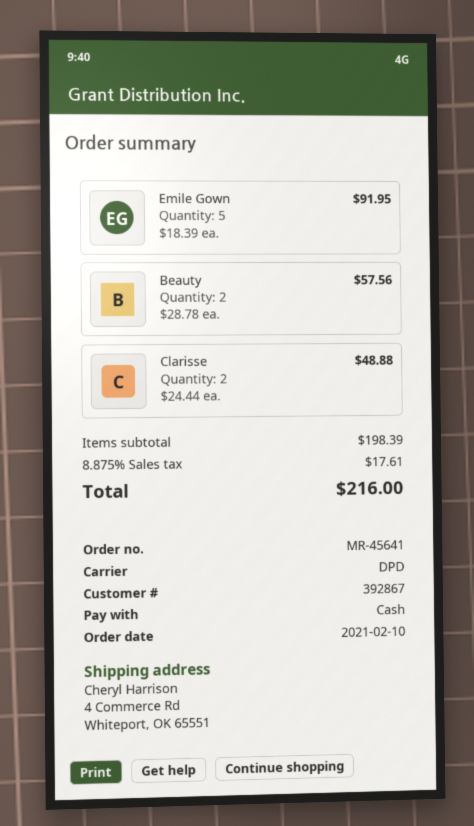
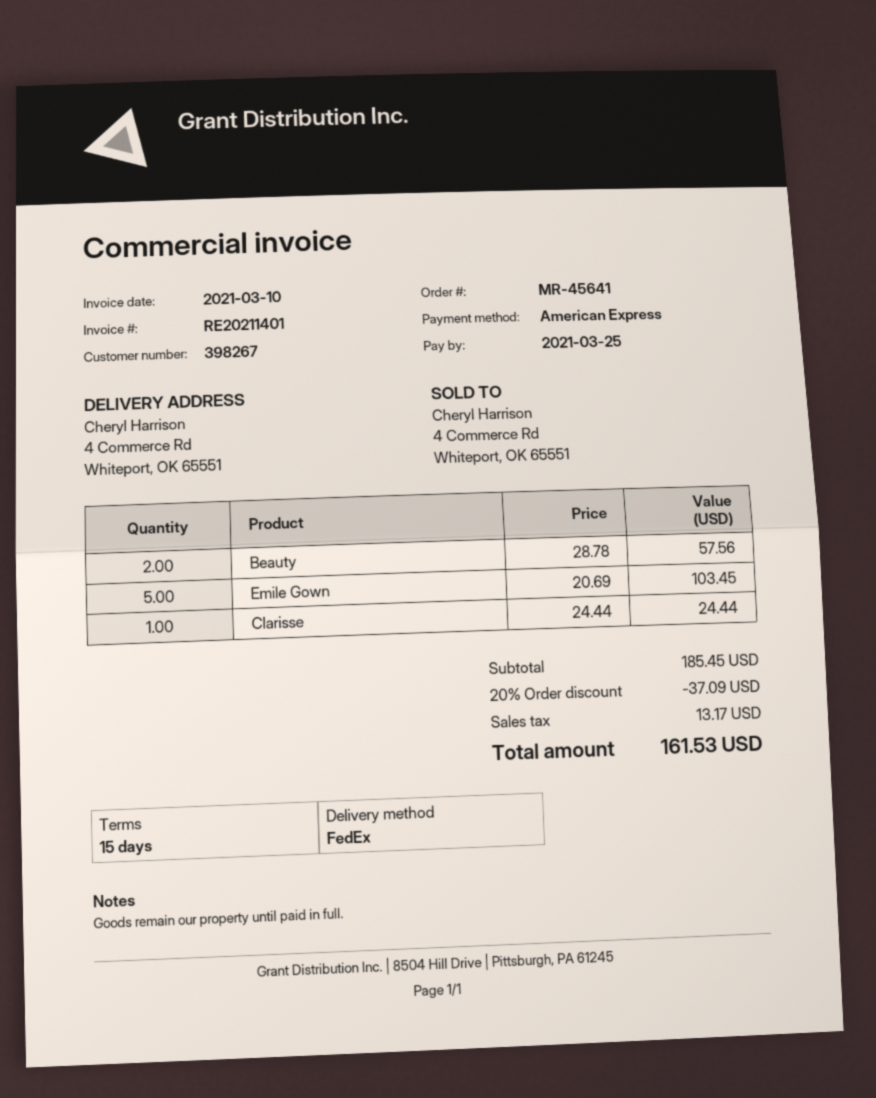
customer number: 392867 -> 398267
payment method: cash -> American Express
shipping method: DPD -> FedEx
Emile Gown: 5 x 18.39 = 91.95 -> 5 x 20.69 = 103.45
Clarisse: 2 x 24.44 = 48.88 -> 1 x 24.44 = 24.44
subtotal: 198.39 -> 185.45
discount: none -> 20% = 37.09
tax: 17.61 -> 13.17
total: 216.00 -> 161.53

